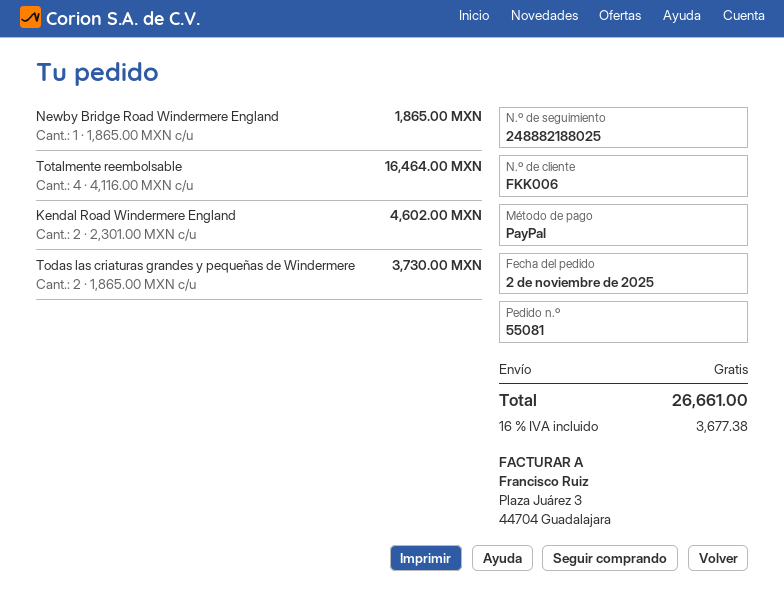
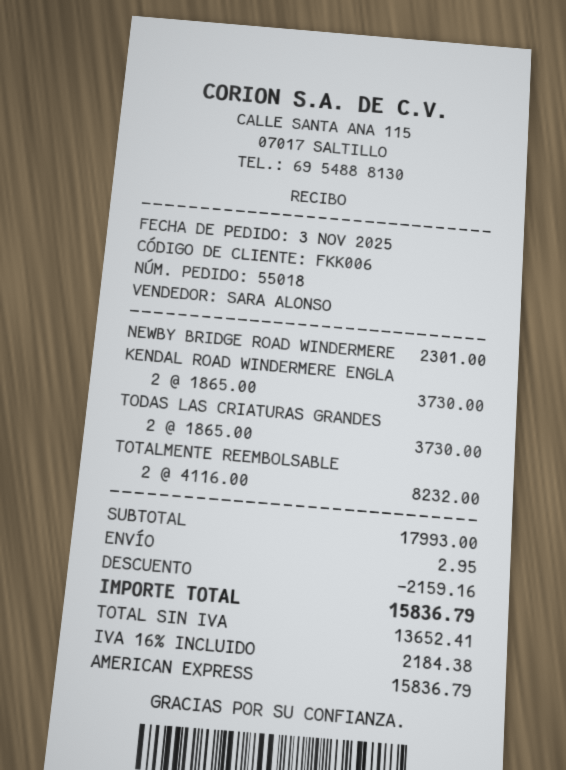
order number: 55081 -> 55018
order date: 2025-11-02 -> 2025-11-03
payment method: PayPal -> American Express
Newby Bridge Road Windermere England: 1 x 1865.00 = 1865.00 -> 1 x 2301.00 = 2301.00
Totalmente reembolsable: 4 x 4116.00 = 16464.00 -> 2 x 4116.00 = 8232.00
Kendal Road Windermere England: 2 x 2301.00 = 4602.00 -> 2 x 1865.00 = 3730.00
discount: none -> 2159.16
shipping: 0.00 -> 2.95
tax: 16% = 3677.38 -> 16% = 2184.38
total: 26661.00 -> 15836.79

